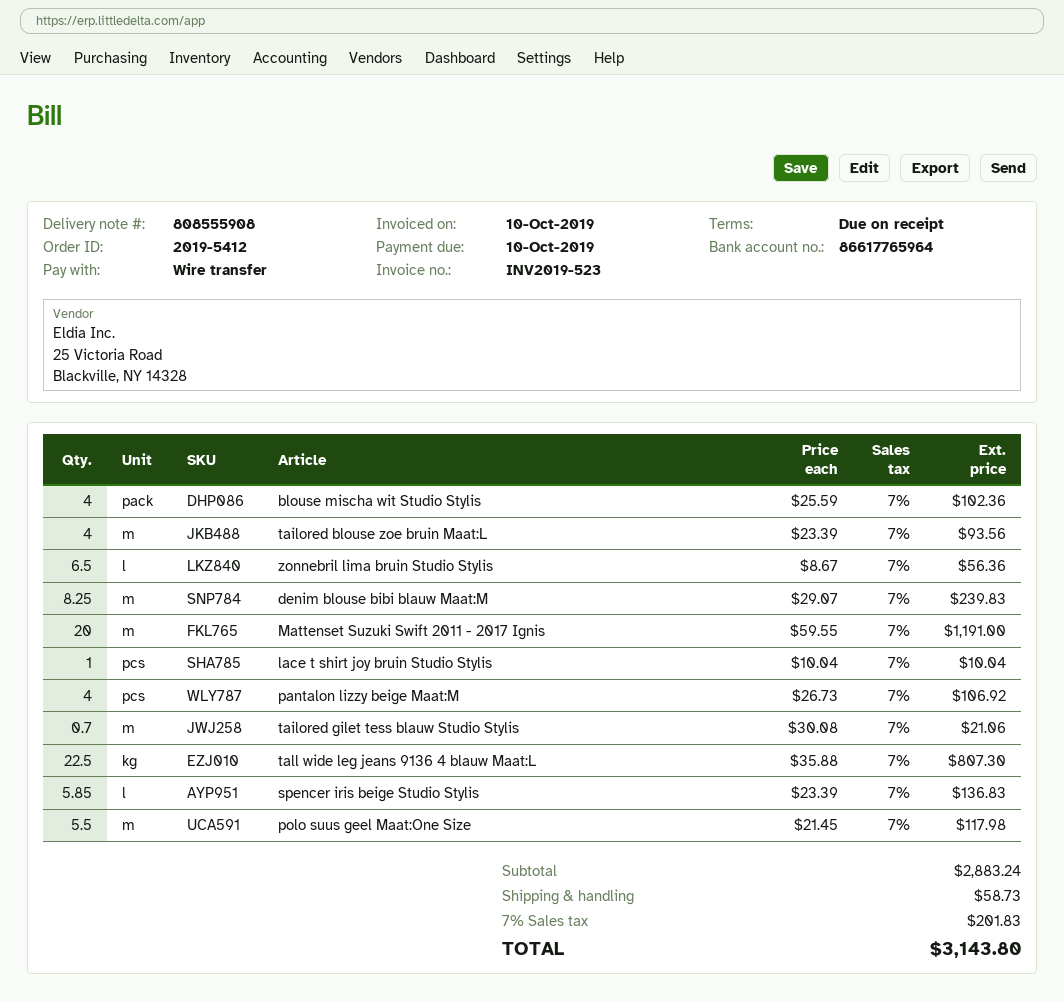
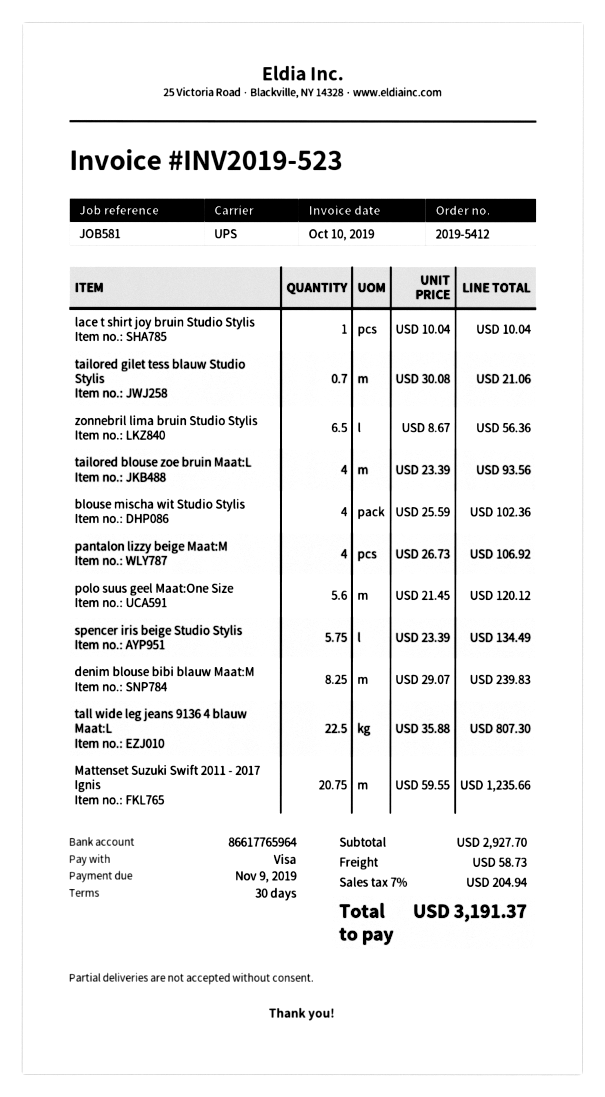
payment terms: on receipt -> 30 days
due date: 2019-10-10 -> 2019-11-09
payment method: bank transfer -> Visa
Mattenset Suzuki Swift 2011 - 2017 Ignis: 20 x 59.55 = 1191.00 -> 20.75 x 59.55 = 1235.66
spencer iris beige Studio Stylis: 5.85 x 23.39 = 136.83 -> 5.75 x 23.39 = 134.49
polo suus geel Maat:One Size: 5.5 x 21.45 = 117.98 -> 5.6 x 21.45 = 120.12
subtotal: 2883.24 -> 2927.70
tax: 7% = 201.83 -> 7% = 204.94
total: 3143.80 -> 3191.37

